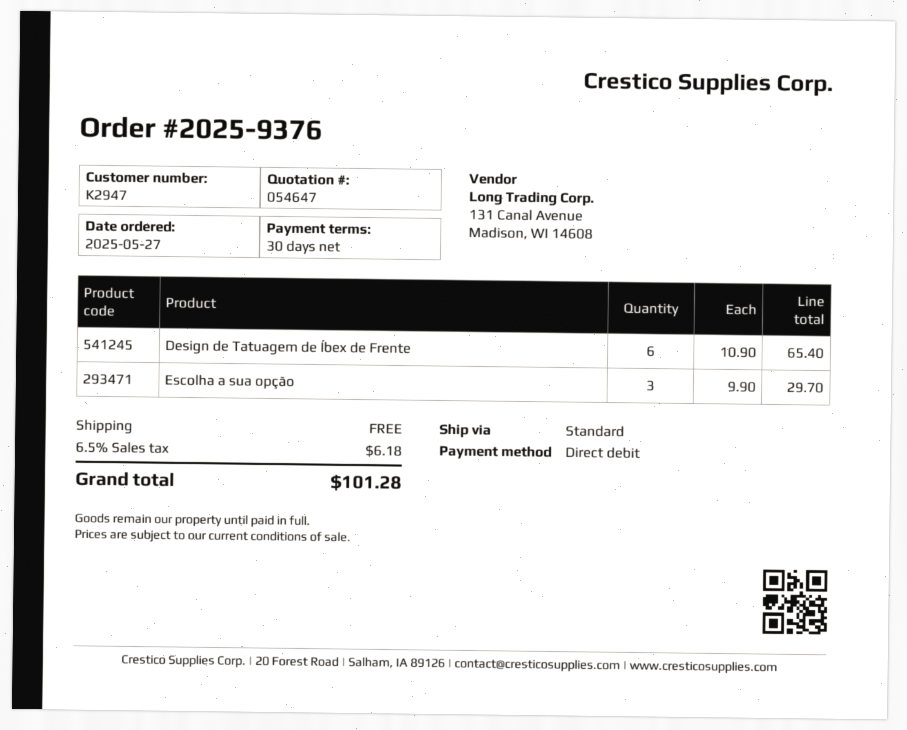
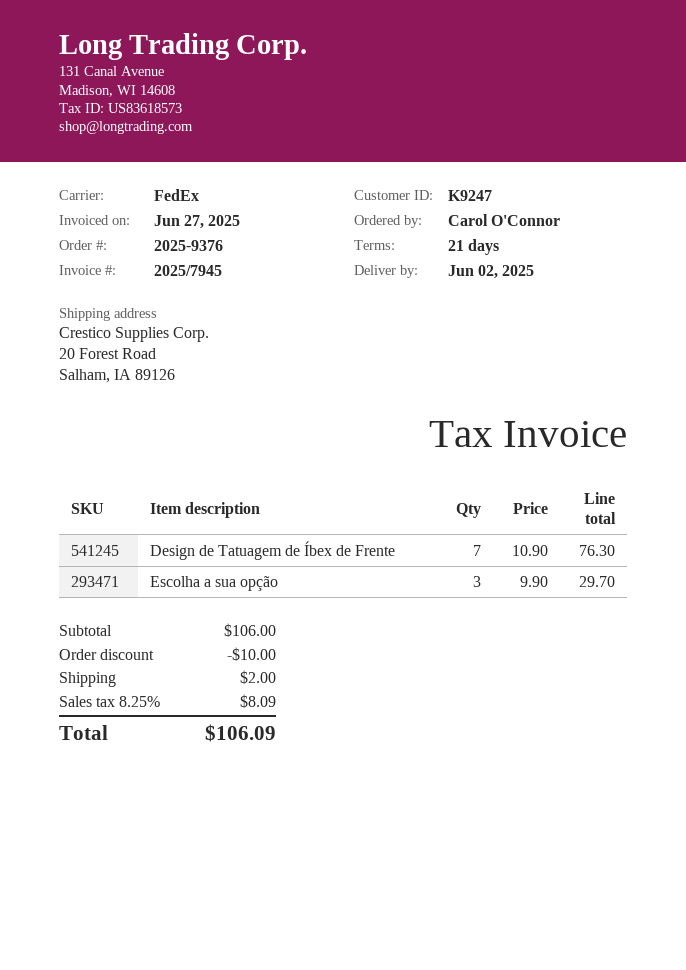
payment terms: 30 days -> 21 days
customer number: K2947 -> K9247
shipping method: standard -> FedEx
Design de Tatuagem de Íbex de Frente: 6 x 10.90 = 65.40 -> 7 x 10.90 = 76.30
discount: none -> 10.00
shipping: 0.00 -> 2.00
tax: 6.5% = 6.18 -> 8.25% = 8.09
total: 101.28 -> 106.09

